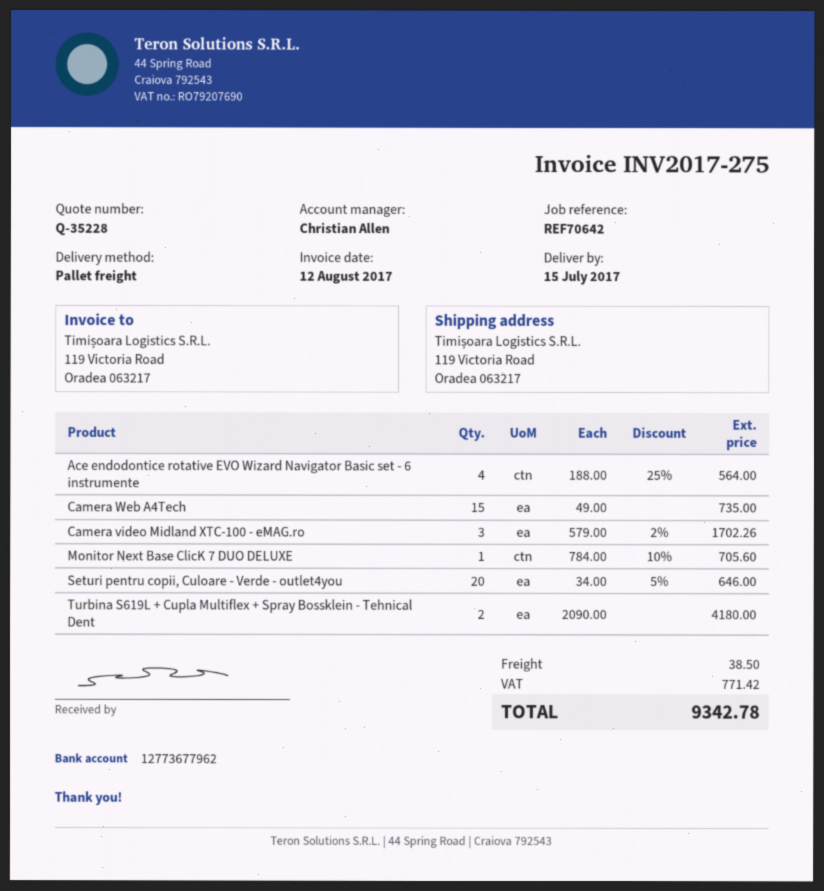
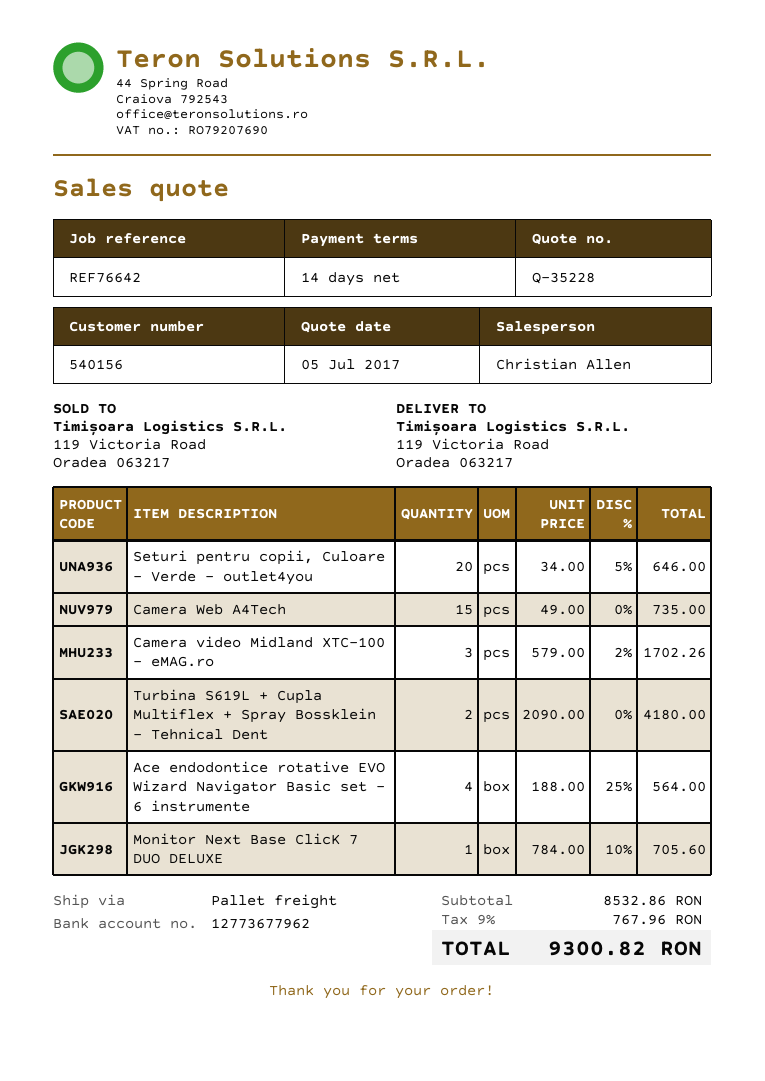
reference: REF70642 -> REF76642
shipping: 38.50 -> none
tax: 771.42 -> 767.96
total: 9342.78 -> 9300.82

